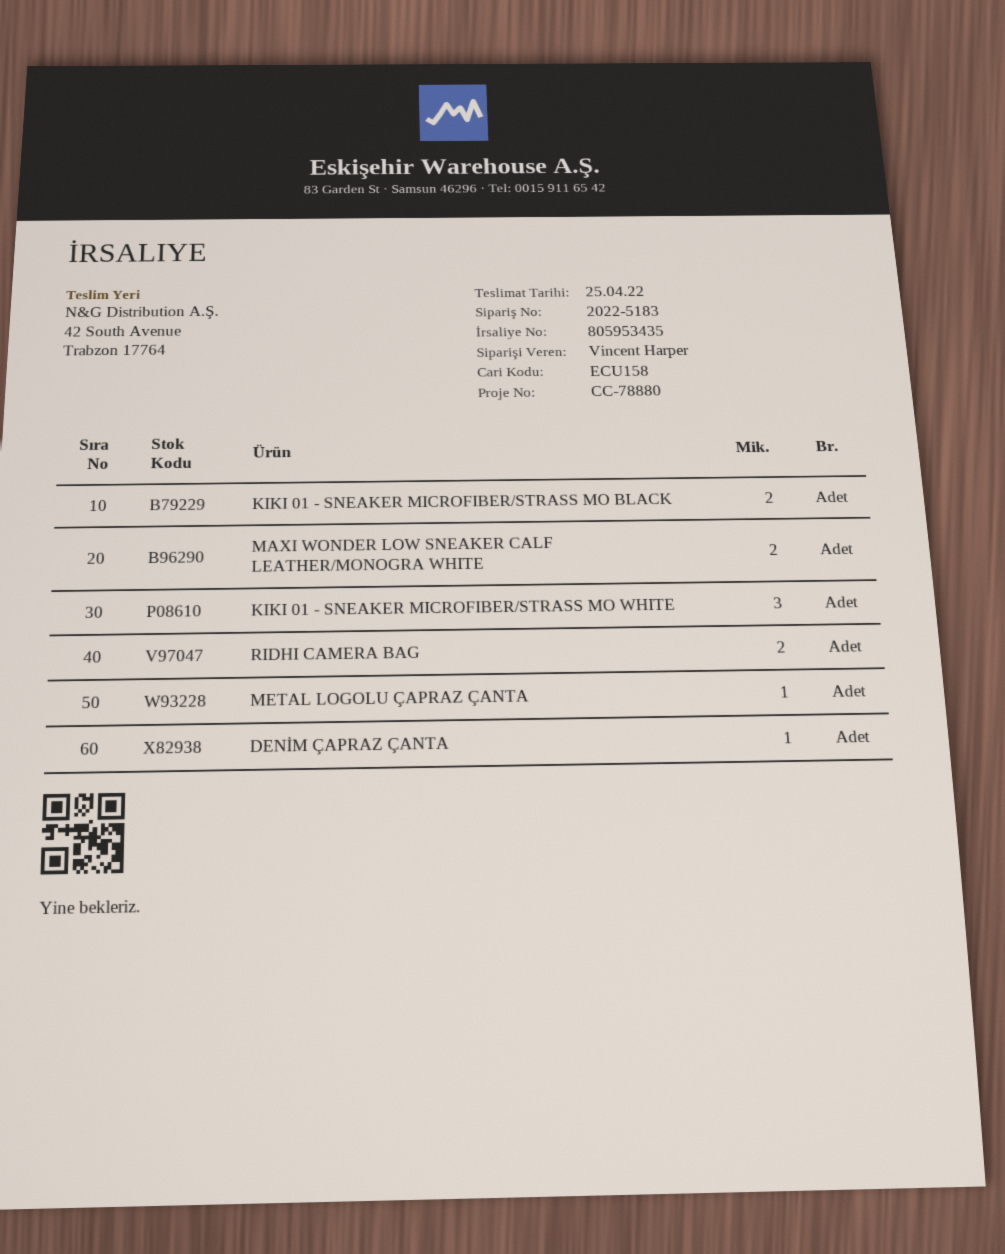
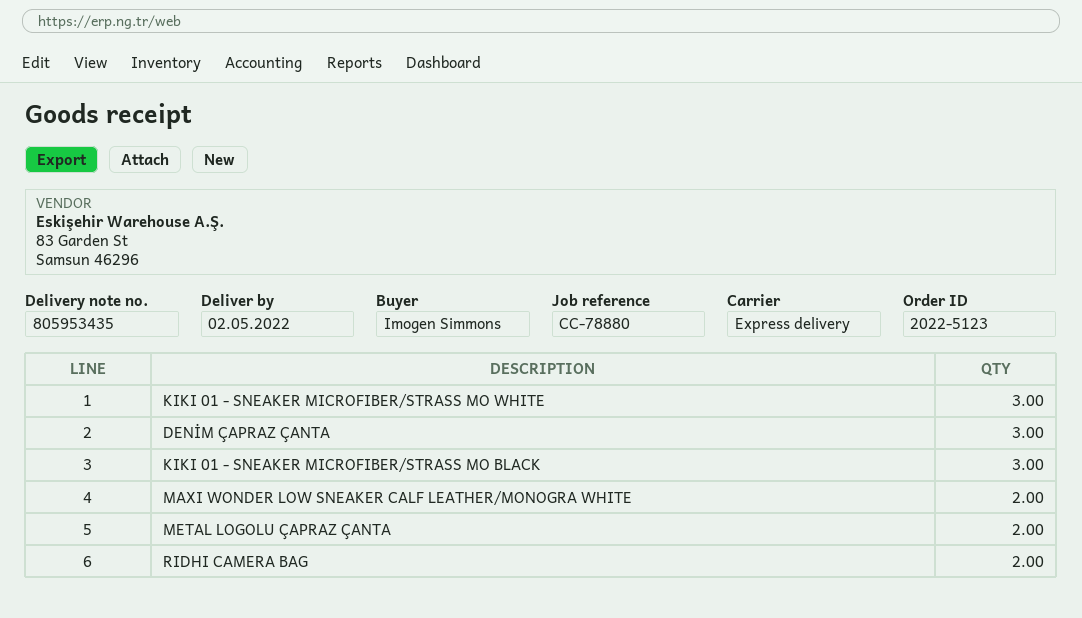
order number: 2022-5183 -> 2022-5123
delivery date: 2022-04-25 -> 2022-05-02
ordered by: Vincent Harper -> Imogen Simmons
KIKI 01 - SNEAKER MICROFIBER/STRASS MO BLACK: 2 -> 3
METAL LOGOLU ÇAPRAZ ÇANTA: 1 -> 2
DENİM ÇAPRAZ ÇANTA: 1 -> 3

